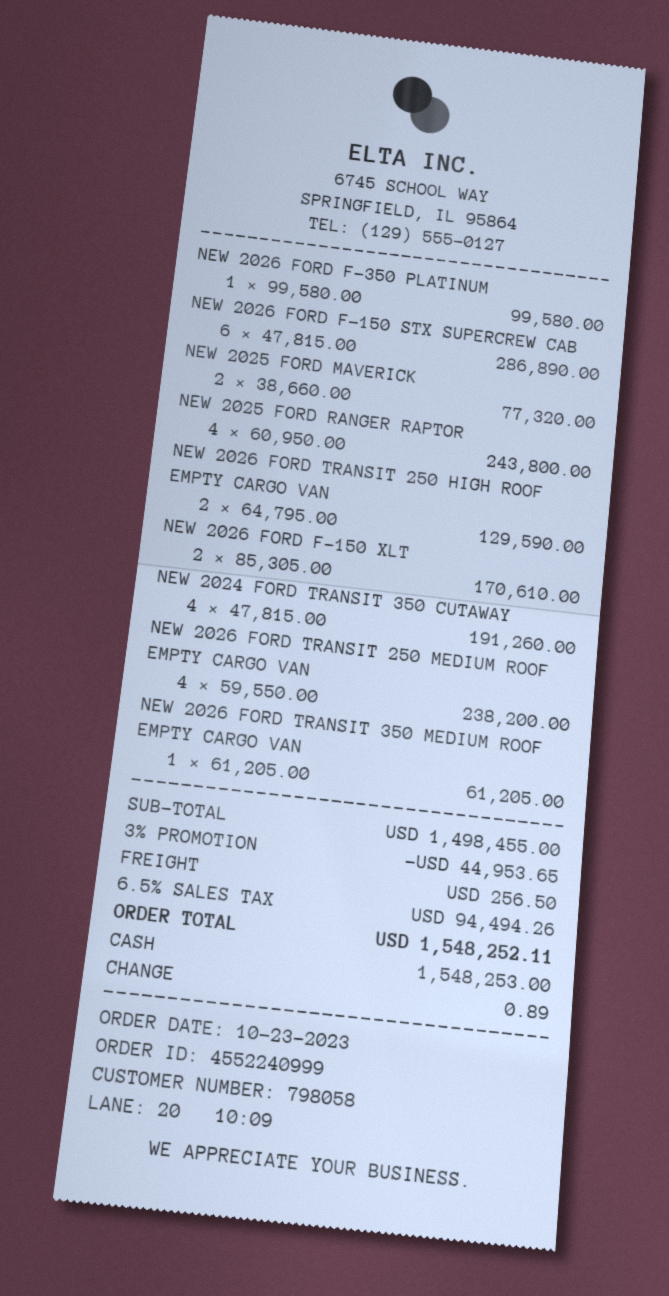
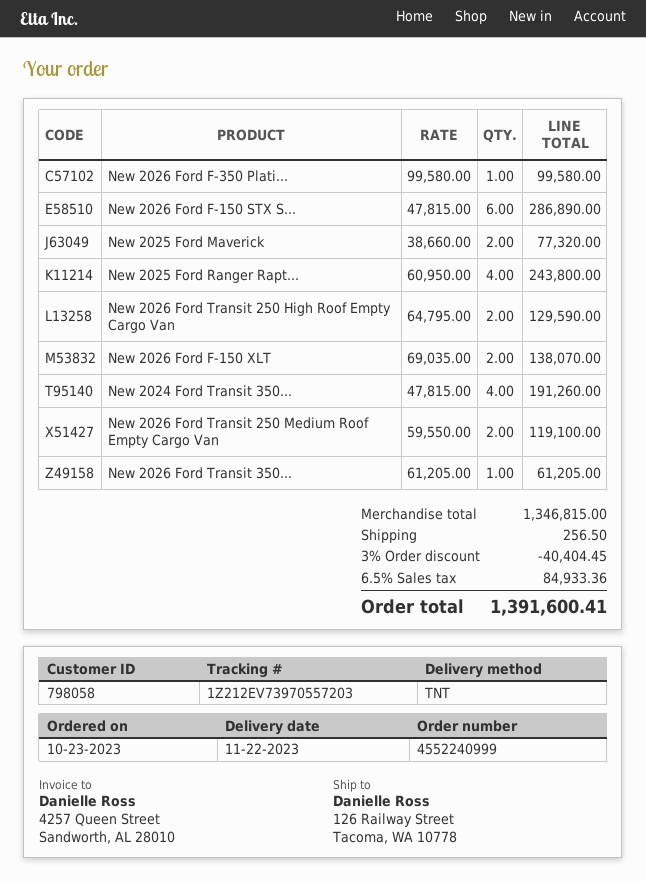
NEW 2026 FORD F-150 XLT: 2 x 85305.00 = 170610.00 -> 2 x 69035.00 = 138070.00
NEW 2026 FORD TRANSIT 250 MEDIUM ROOF EMPTY CARGO VAN: 4 x 59550.00 = 238200.00 -> 2 x 59550.00 = 119100.00
subtotal: 1498455.00 -> 1346815.00
discount: 3% = 44953.65 -> 3% = 40404.45
tax: 6.5% = 94494.26 -> 6.5% = 84933.36
total: 1548252.11 -> 1391600.41

